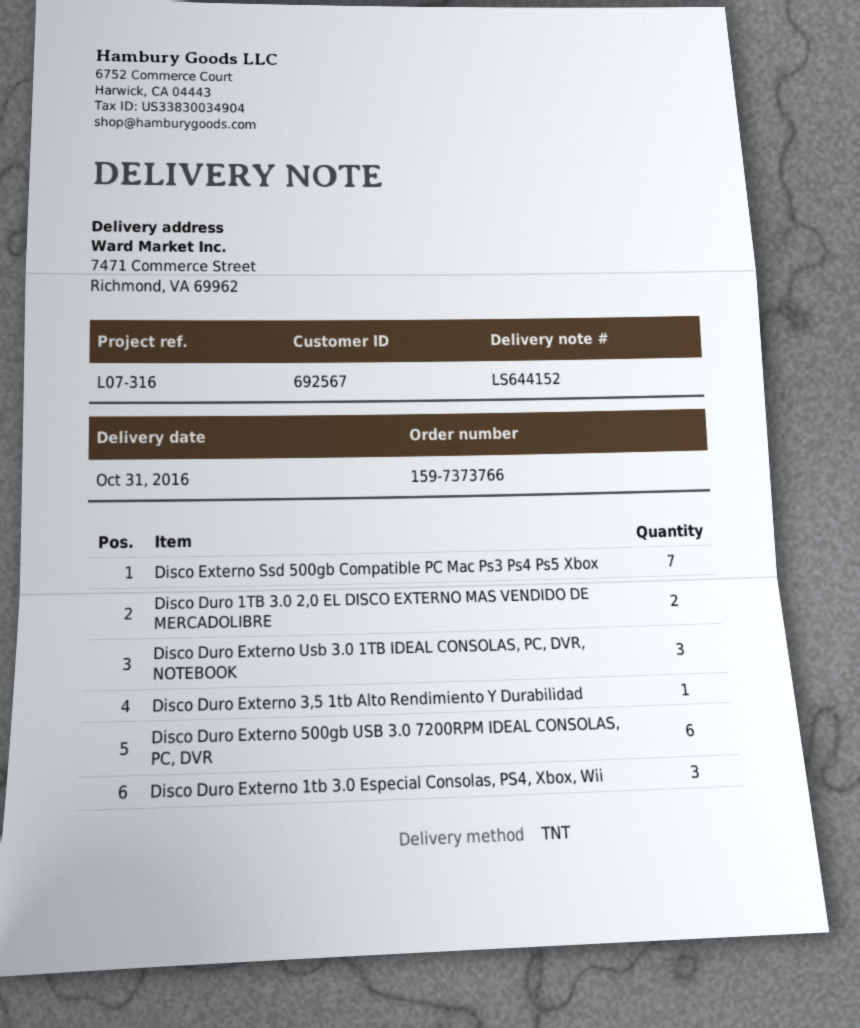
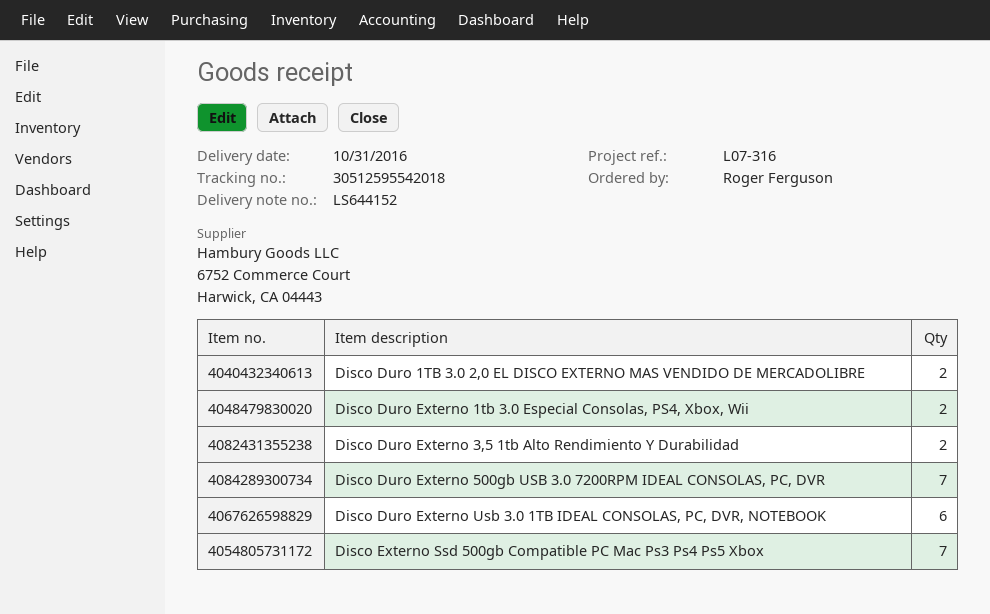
Disco Duro Externo Usb 3.0 1TB IDEAL CONSOLAS, PC, DVR, NOTEBOOK: 3 -> 6
Disco Duro Externo 3,5 1tb Alto Rendimiento Y Durabilidad: 1 -> 2
Disco Duro Externo 500gb USB 3.0 7200RPM IDEAL CONSOLAS, PC, DVR: 6 -> 7
Disco Duro Externo 1tb 3.0 Especial Consolas, PS4, Xbox, Wii: 3 -> 2

